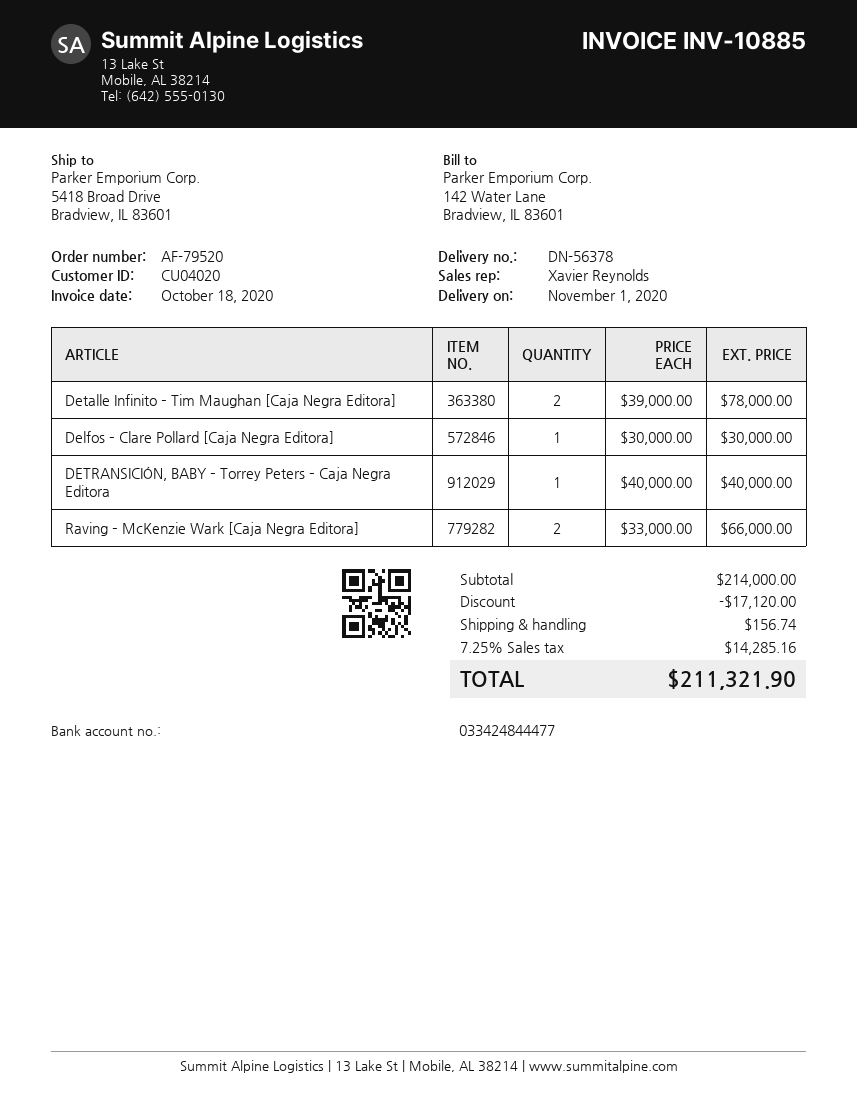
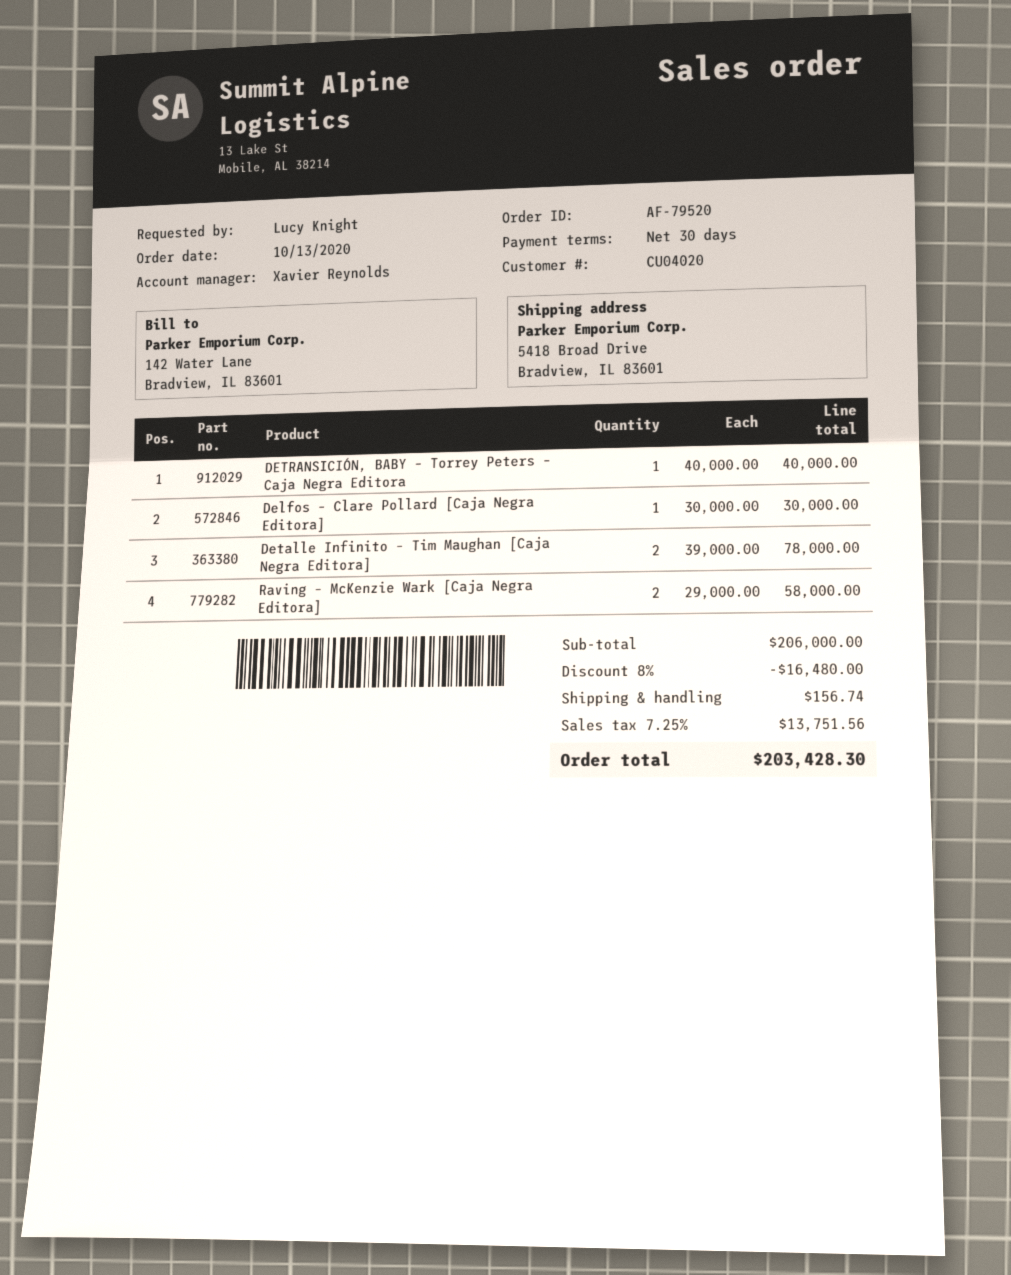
Raving – McKenzie Wark [Caja Negra Editora]: 2 x 33000.00 = 66000.00 -> 2 x 29000.00 = 58000.00
subtotal: 214000.00 -> 206000.00
discount: 17120.00 -> 16480.00
tax: 7.25% = 14285.16 -> 7.25% = 13751.56
total: 211321.90 -> 203428.30

